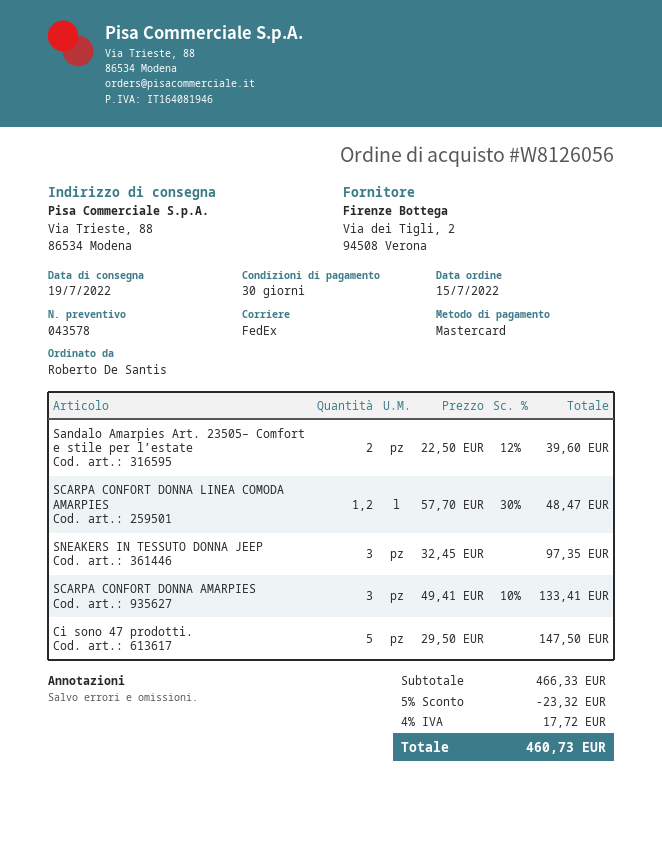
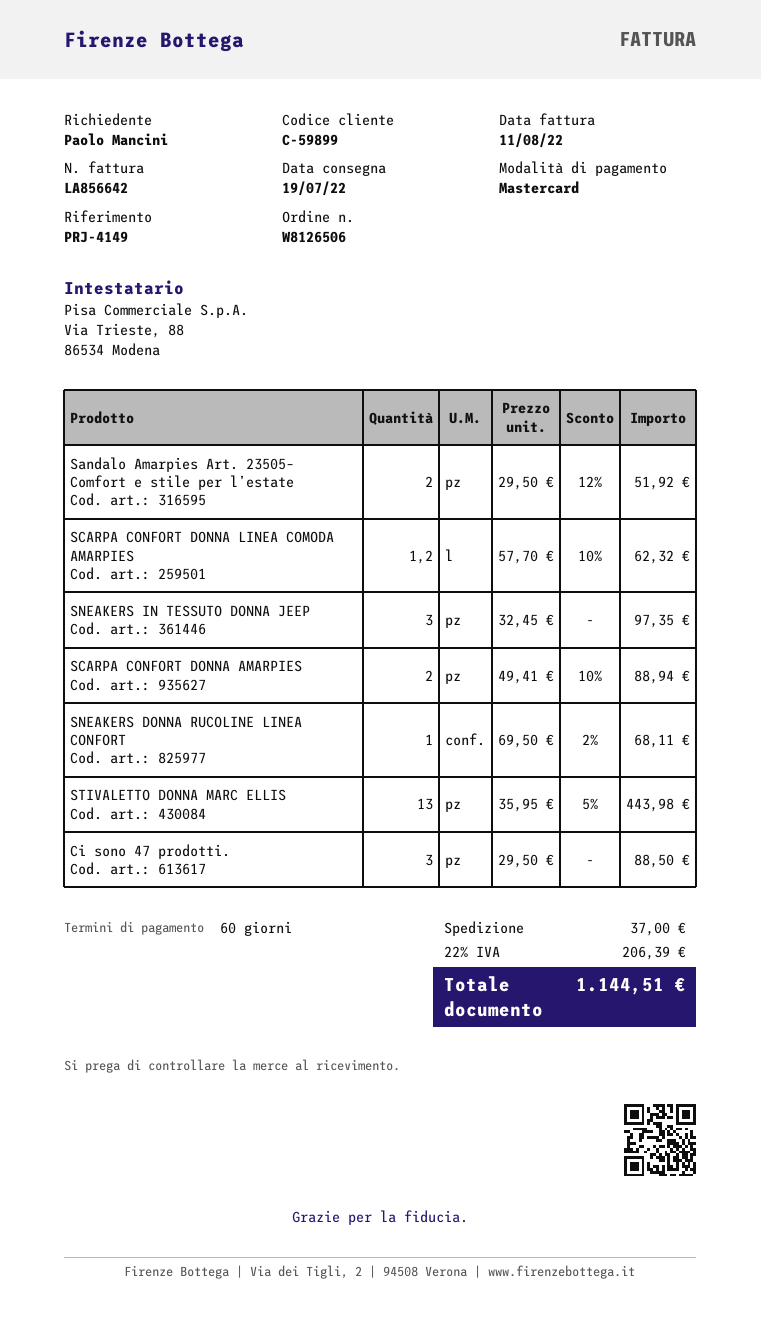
order number: W8126056 -> W8126506
payment terms: 30 days -> 60 days
ordered by: Roberto De Santis -> Paolo Mancini
Sandalo Amarpies Art. 23505– Comfort e stile per l’estate: 2 x 22.50 - 12% = 39.60 -> 2 x 29.50 - 12% = 51.92
SCARPA CONFORT DONNA LINEA COMODA AMARPIES: 1.2 x 57.70 - 30% = 48.47 -> 1.2 x 57.70 - 10% = 62.32
SCARPA CONFORT DONNA AMARPIES: 3 x 49.41 - 10% = 133.41 -> 2 x 49.41 - 10% = 88.94
Ci sono 47 prodotti.: 5 x 29.50 = 147.50 -> 3 x 29.50 = 88.50
SNEAKERS DONNA RUCOLINE LINEA CONFORT: none -> 1 x 69.50 - 2% = 68.11
STIVALETTO DONNA MARC ELLIS: none -> 13 x 35.95 - 5% = 443.98
discount: 5% = 23.32 -> none
shipping: none -> 37.00
tax: 4% = 17.72 -> 22% = 206.39
total: 460.73 -> 1144.51

